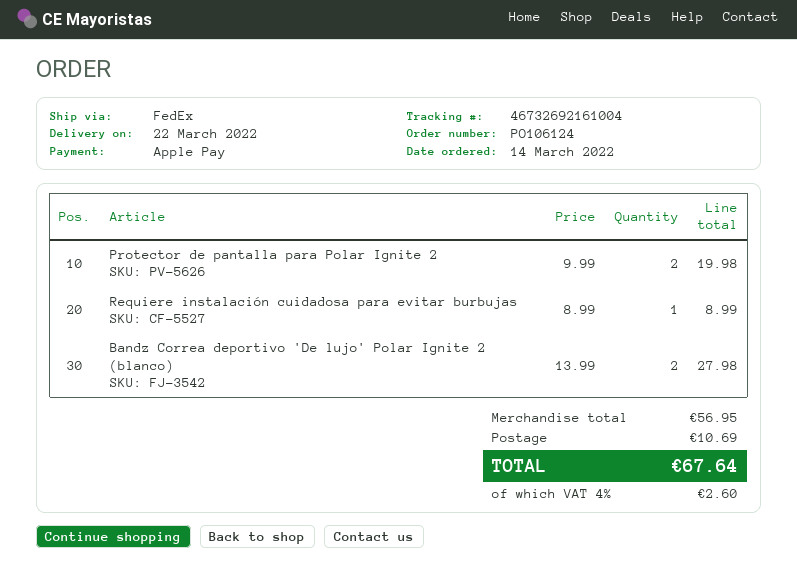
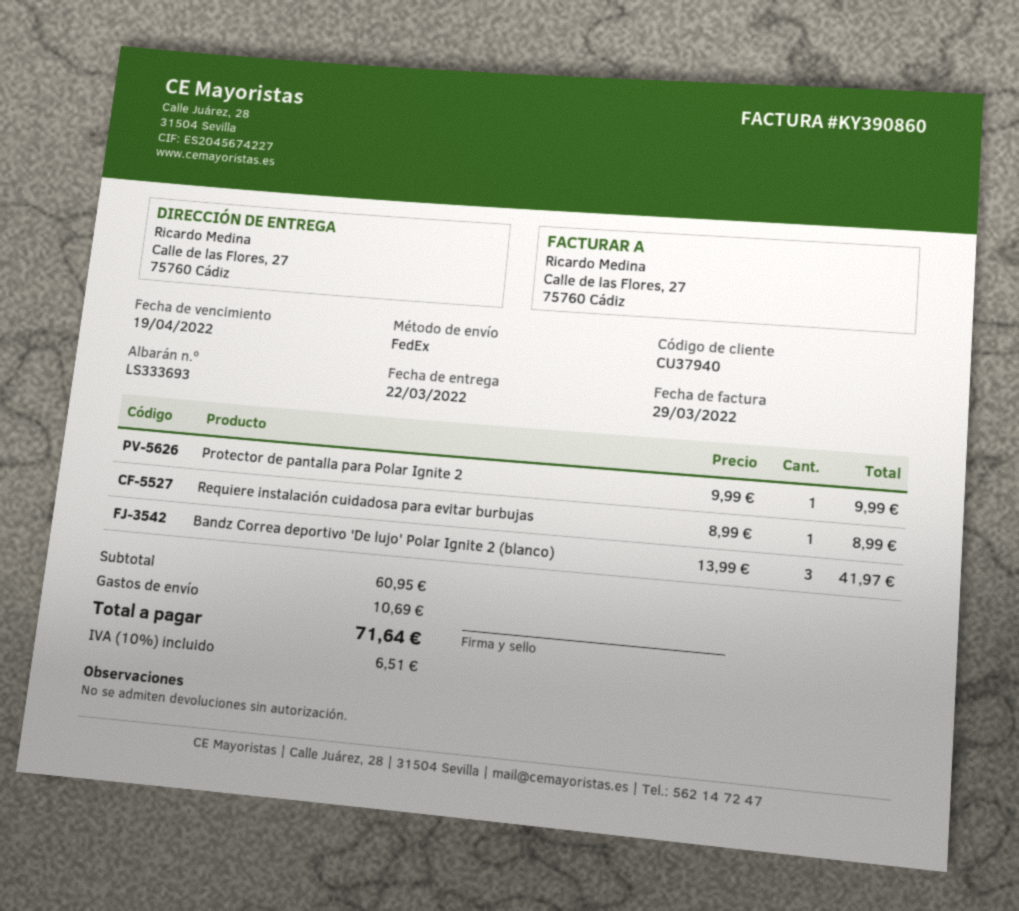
Protector de pantalla para Polar Ignite 2: 2 x 9.99 = 19.98 -> 1 x 9.99 = 9.99
Bandz Correa deportivo 'De lujo' Polar Ignite 2 (blanco): 2 x 13.99 = 27.98 -> 3 x 13.99 = 41.97
subtotal: 56.95 -> 60.95
tax: 4% = 2.60 -> 10% = 6.51
total: 67.64 -> 71.64

